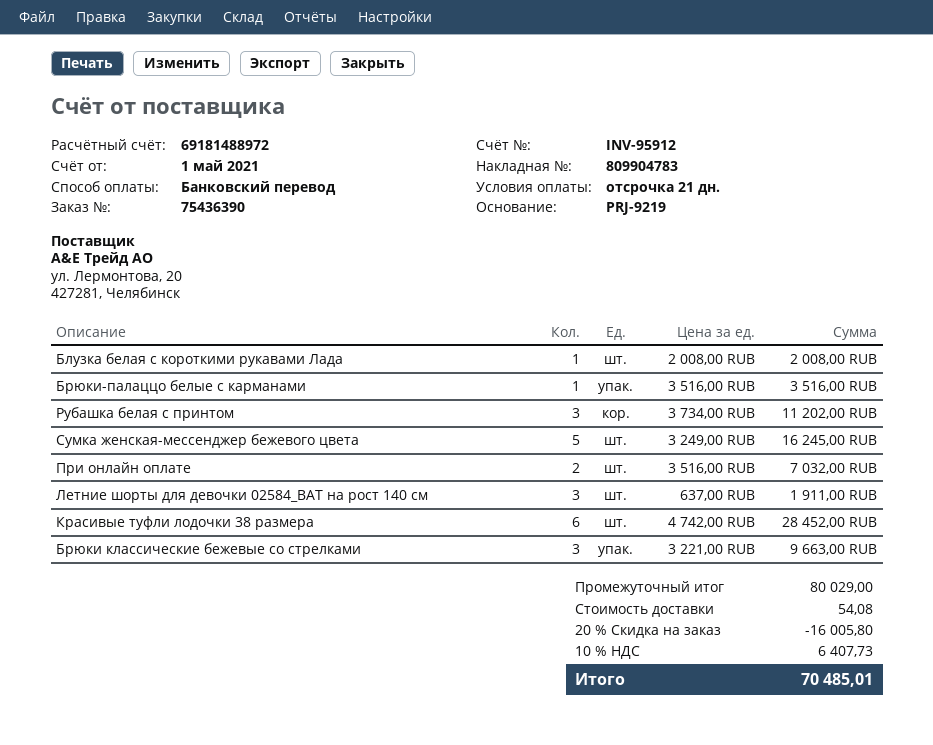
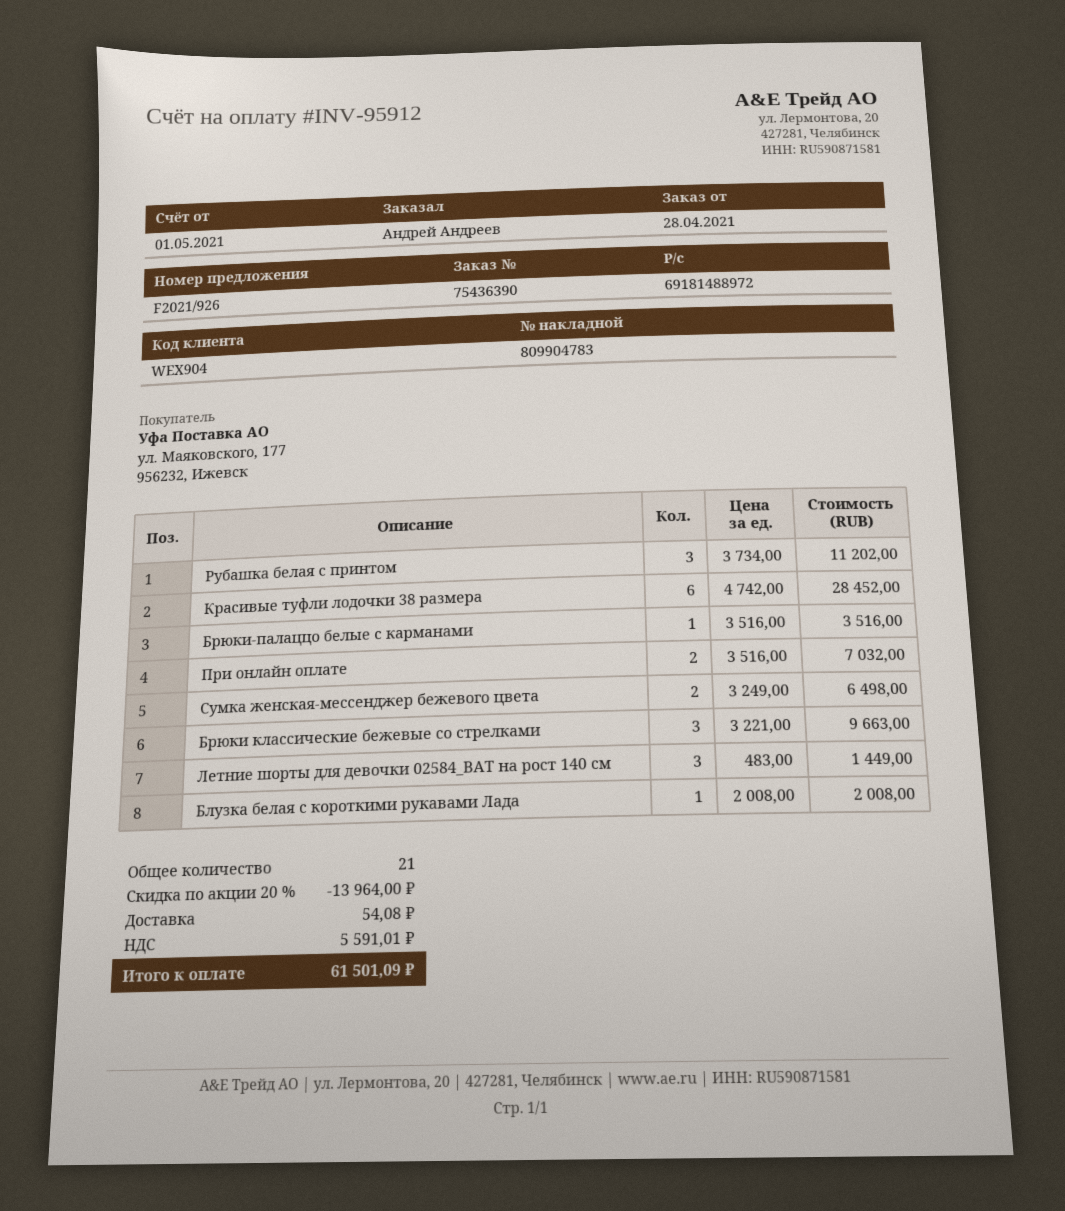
Сумка женская-мессенджер бежевого цвета: 5 x 3249.00 = 16245.00 -> 2 x 3249.00 = 6498.00
Летние шорты для девочки 02584_BAT на рост 140 см: 3 x 637.00 = 1911.00 -> 3 x 483.00 = 1449.00
discount: 20% = 16005.80 -> 20% = 13964.00
tax: 6407.73 -> 5591.01
total: 70485.01 -> 61501.09

